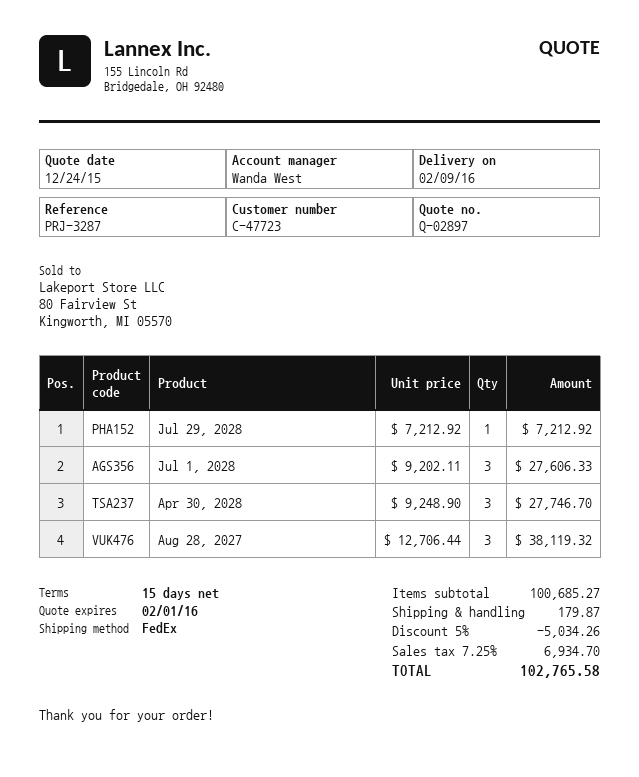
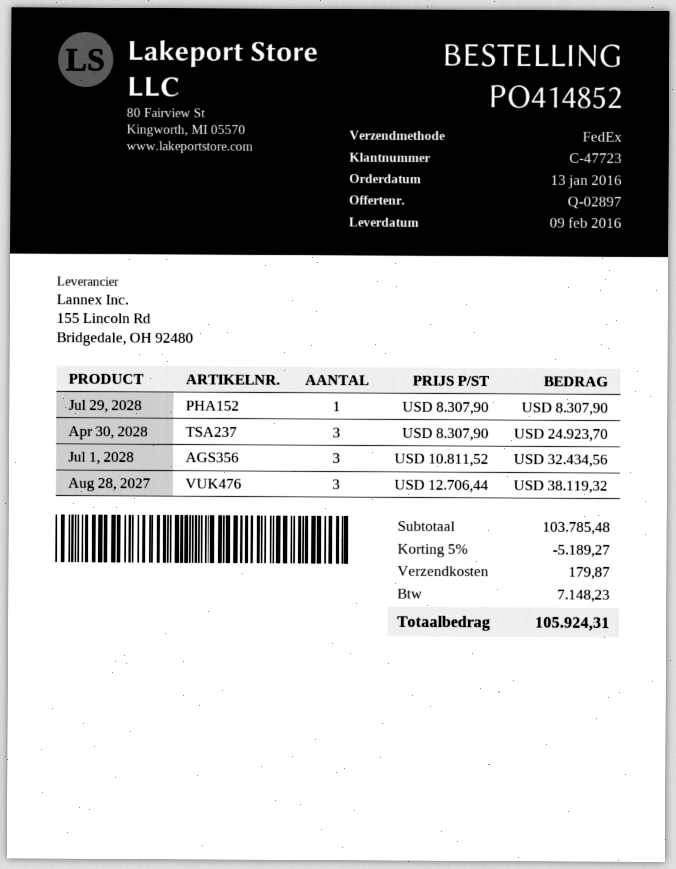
Jul 29, 2028: 1 x 7212.92 = 7212.92 -> 1 x 8307.90 = 8307.90
Jul 1, 2028: 3 x 9202.11 = 27606.33 -> 3 x 10811.52 = 32434.56
Apr 30, 2028: 3 x 9248.90 = 27746.70 -> 3 x 8307.90 = 24923.70
subtotal: 100685.27 -> 103785.48
discount: 5% = 5034.26 -> 5% = 5189.27
tax: 6934.70 -> 7148.23
total: 102765.58 -> 105924.31

